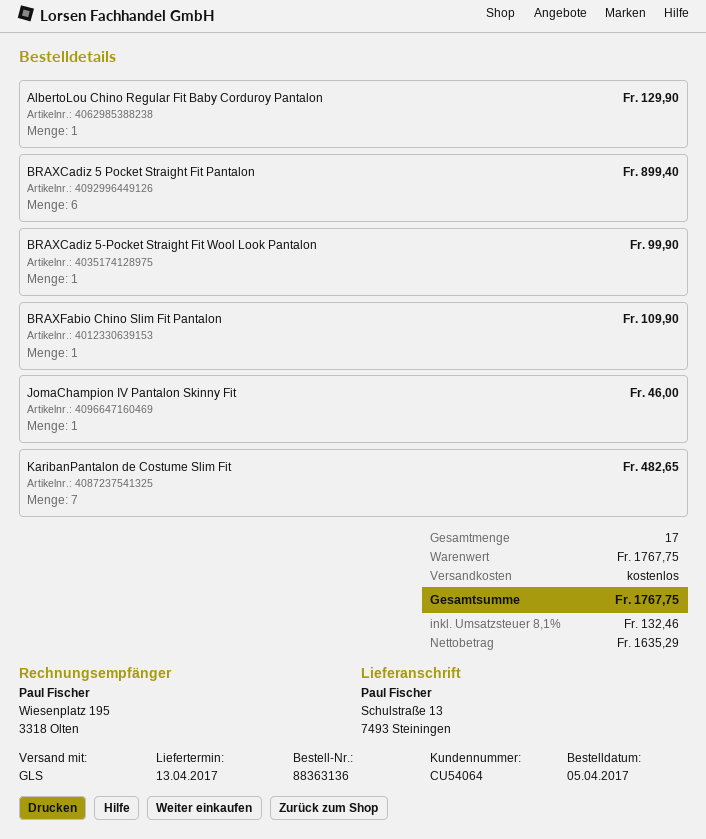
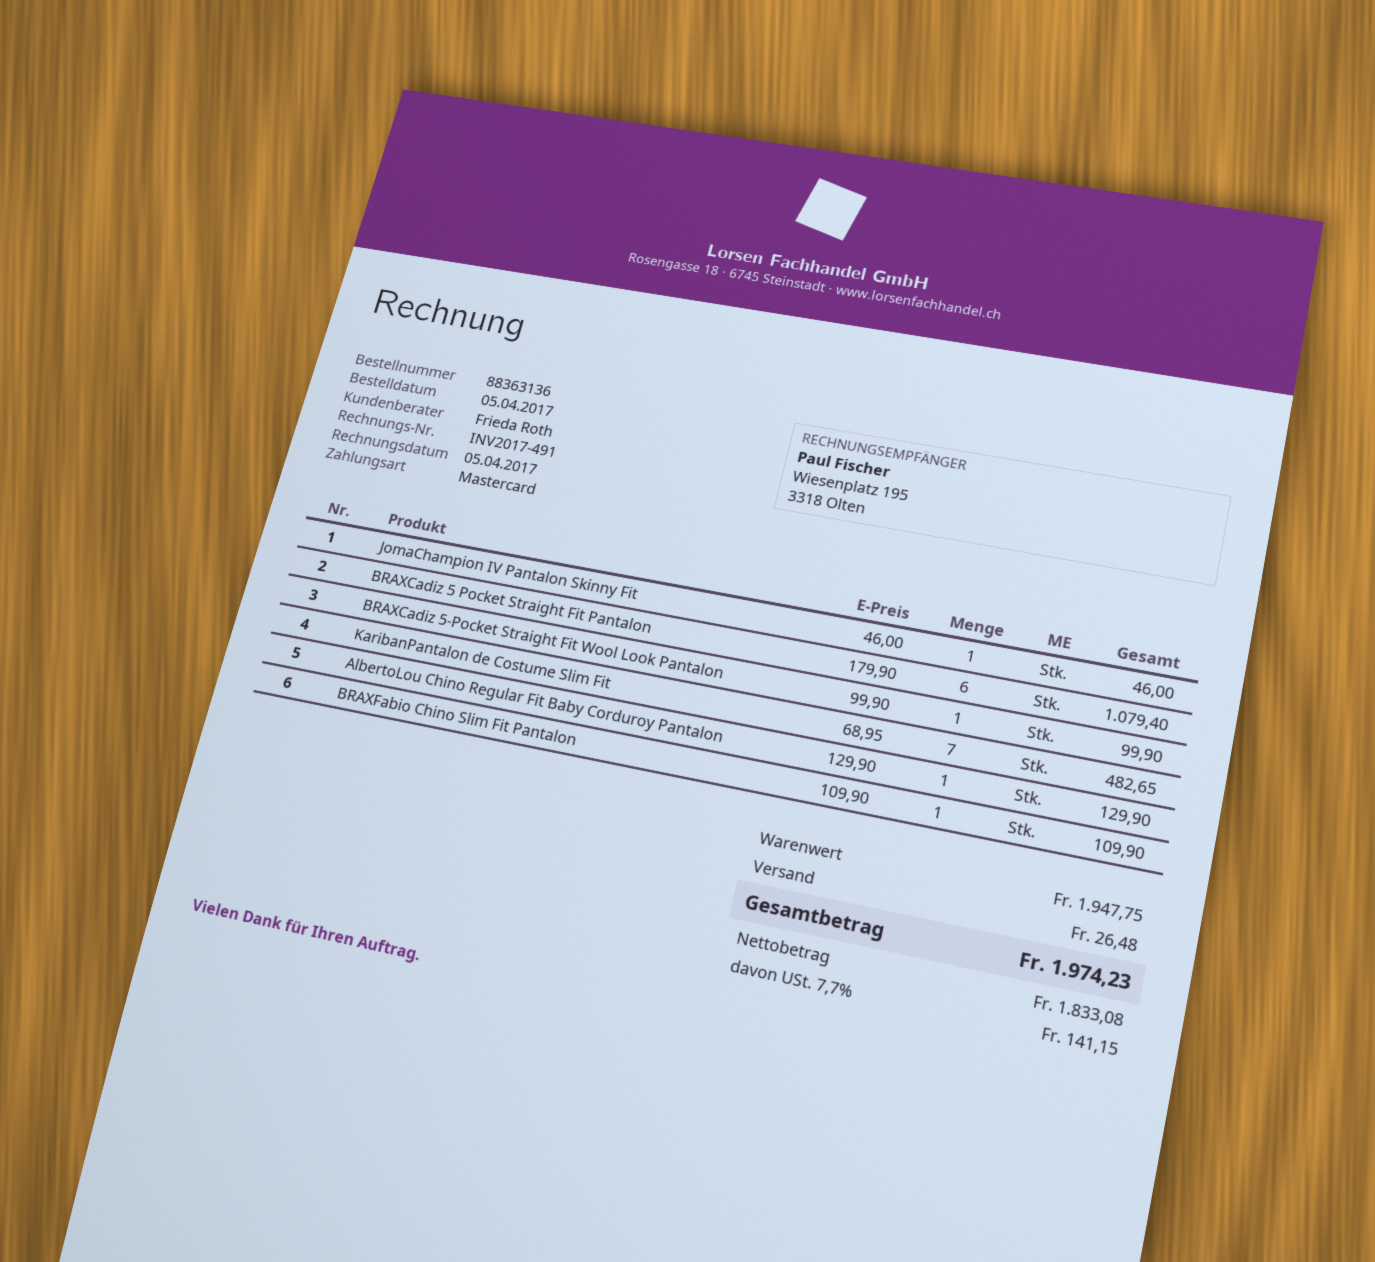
BRAXCadiz 5 Pocket Straight Fit Pantalon: 6 for 899.40 -> 6 for 1079.40
subtotal: 1767.75 -> 1947.75
shipping: 0.00 -> 26.48
net: 1635.29 -> 1833.08
tax: 8.1% = 132.46 -> 7.7% = 141.15
total: 1767.75 -> 1974.23

